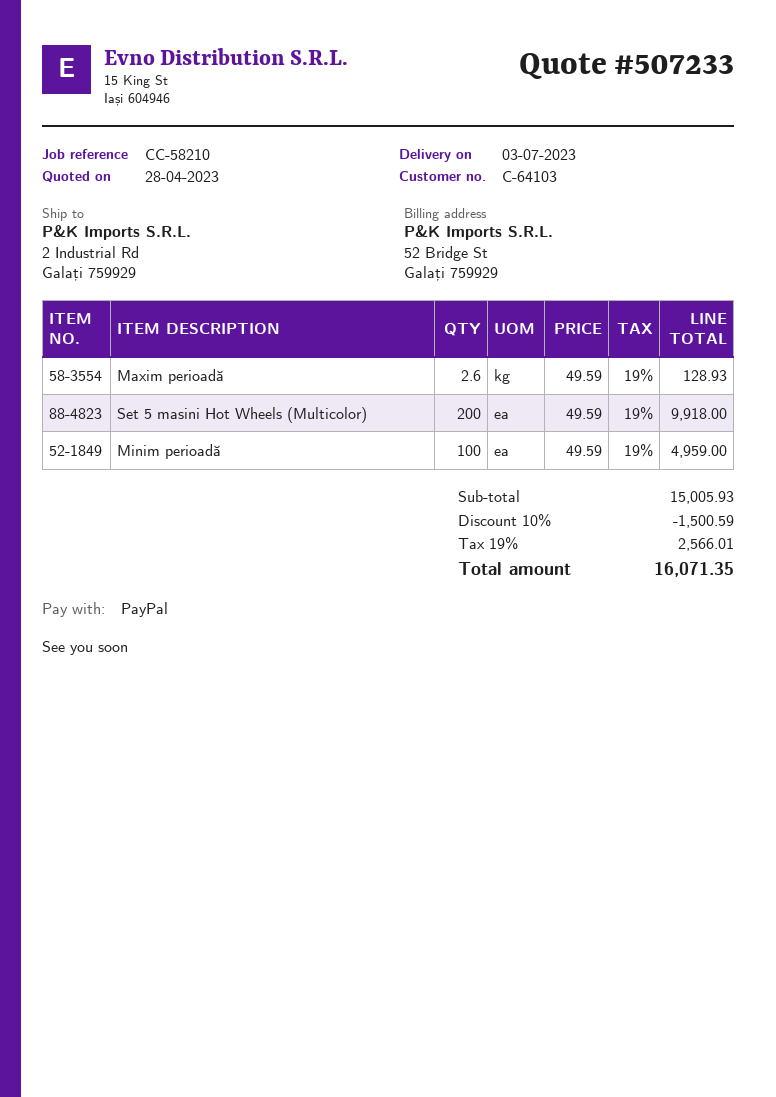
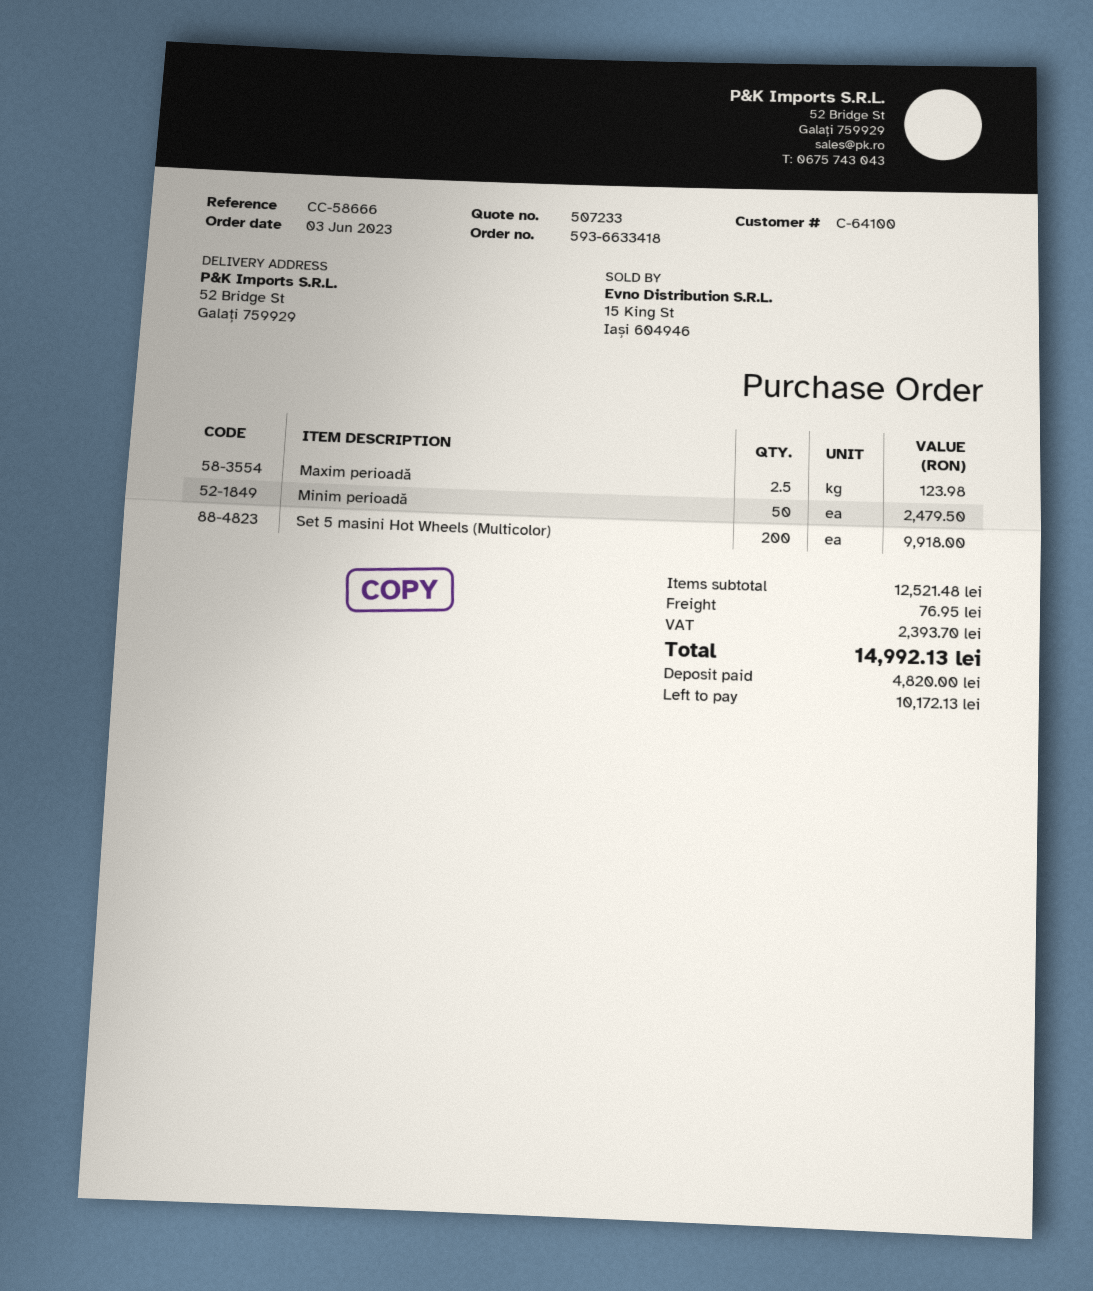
customer number: C-64103 -> C-64100
reference: CC-58210 -> CC-58666
ship to: 2 Industrial Rd, Galați 759929 -> 52 Bridge St, Galați 759929
Maxim perioadă: 2.6 for 128.93 -> 2.5 for 123.98
Minim perioadă: 100 for 4959.00 -> 50 for 2479.50
subtotal: 15005.93 -> 12521.48
discount: 10% = 1500.59 -> none
shipping: none -> 76.95
tax: 2566.01 -> 2393.70
total: 16071.35 -> 14992.13

